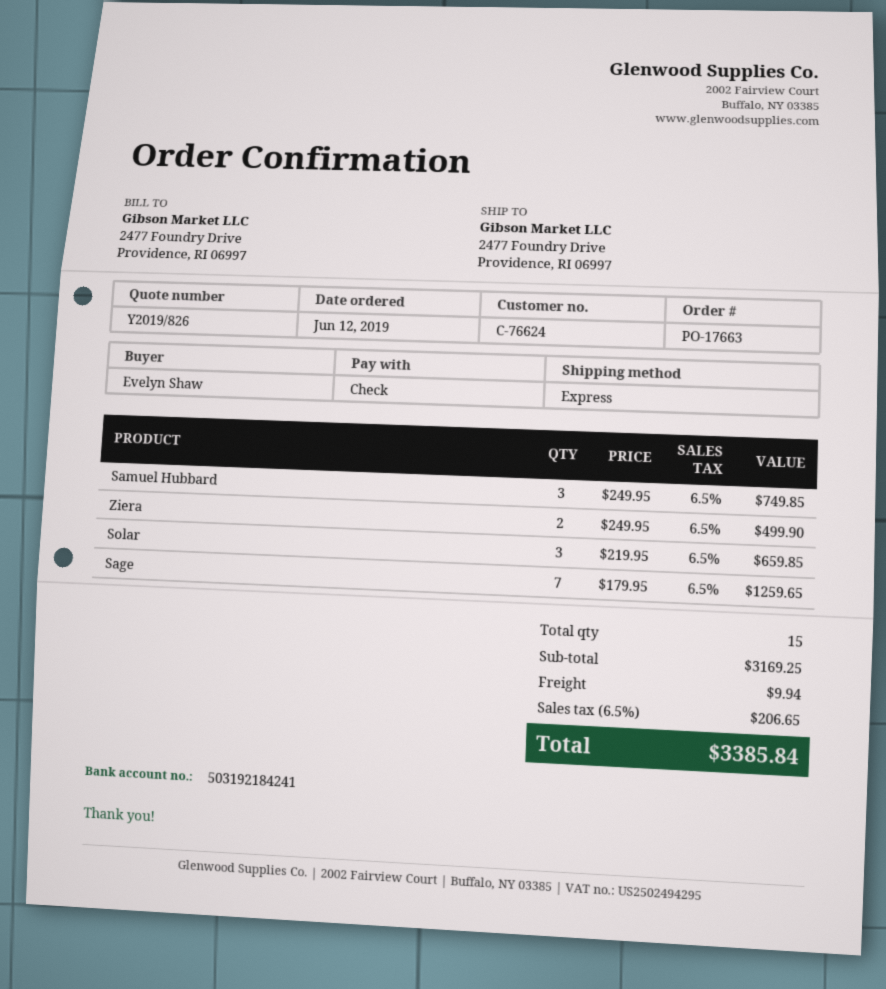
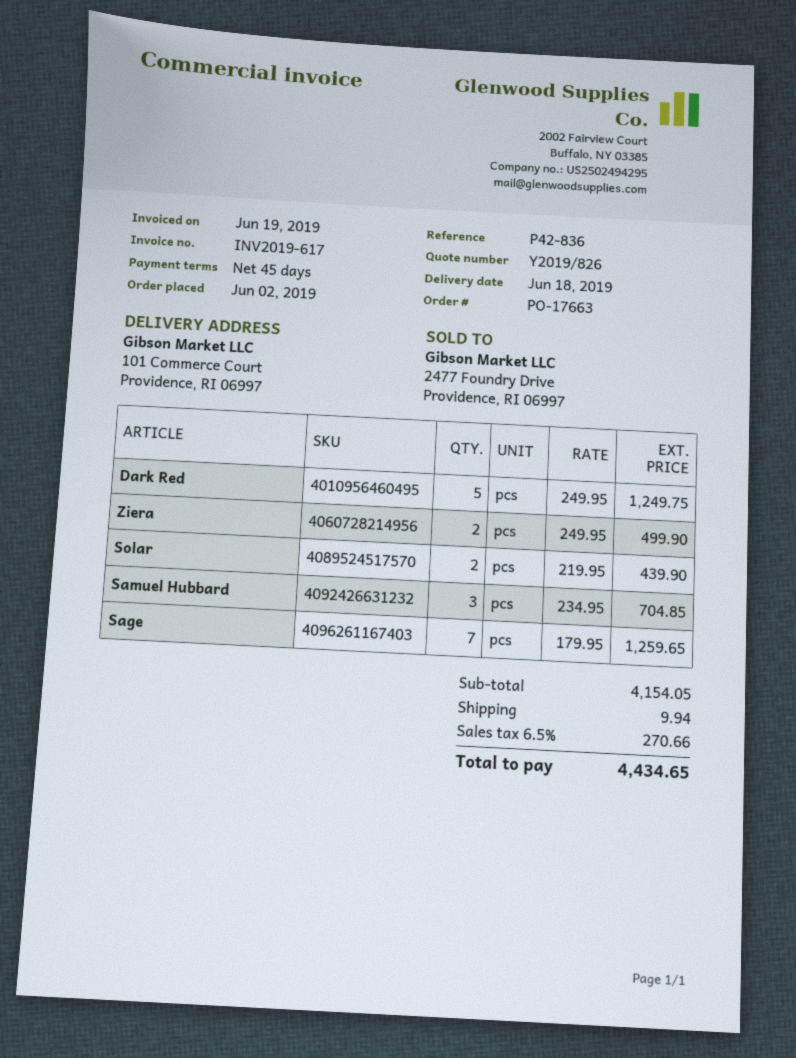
order date: 2019-06-12 -> 2019-06-02
ship to: 2477 Foundry Drive, Providence, RI 06997 -> 101 Commerce Court, Providence, RI 06997
Samuel Hubbard: 3 x 249.95 = 749.85 -> 3 x 234.95 = 704.85
Solar: 3 x 219.95 = 659.85 -> 2 x 219.95 = 439.90
Dark Red: none -> 5 x 249.95 = 1249.75
subtotal: 3169.25 -> 4154.05
tax: 6.5% = 206.65 -> 6.5% = 270.66
total: 3385.84 -> 4434.65

